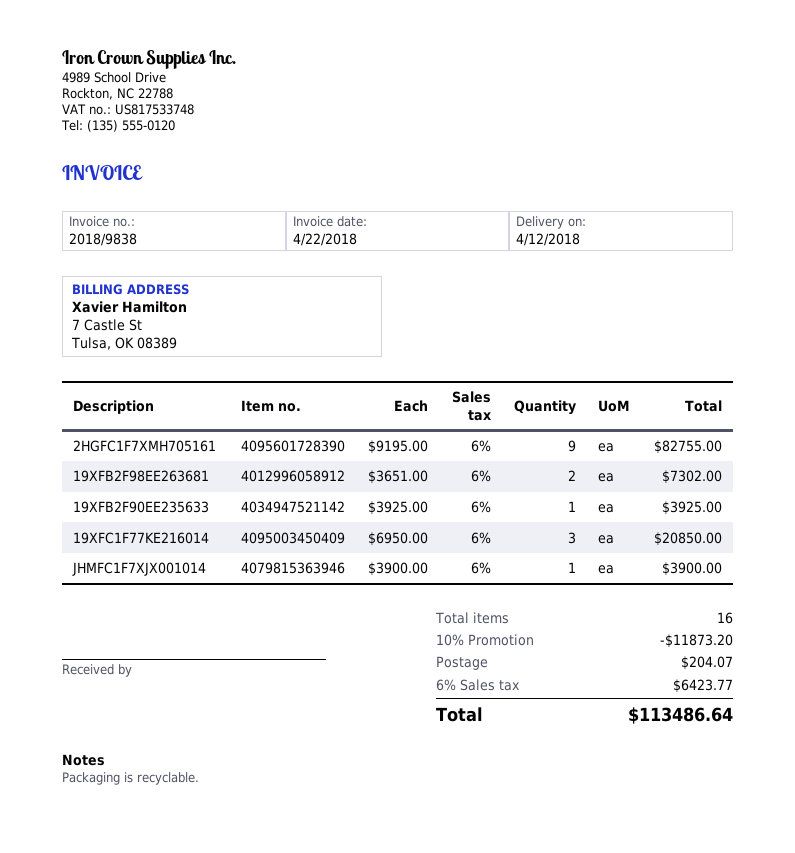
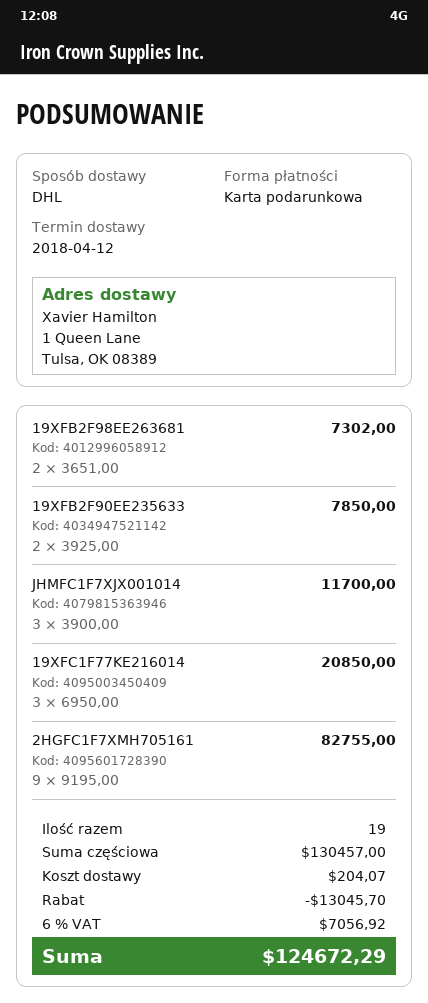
19XFB2F90EE235633: 1 x 3925.00 = 3925.00 -> 2 x 3925.00 = 7850.00
JHMFC1F7XJX001014: 1 x 3900.00 = 3900.00 -> 3 x 3900.00 = 11700.00
total quantity: 16 -> 19
discount: 11873.20 -> 13045.70
tax: 6% = 6423.77 -> 6% = 7056.92
total: 113486.64 -> 124672.29

